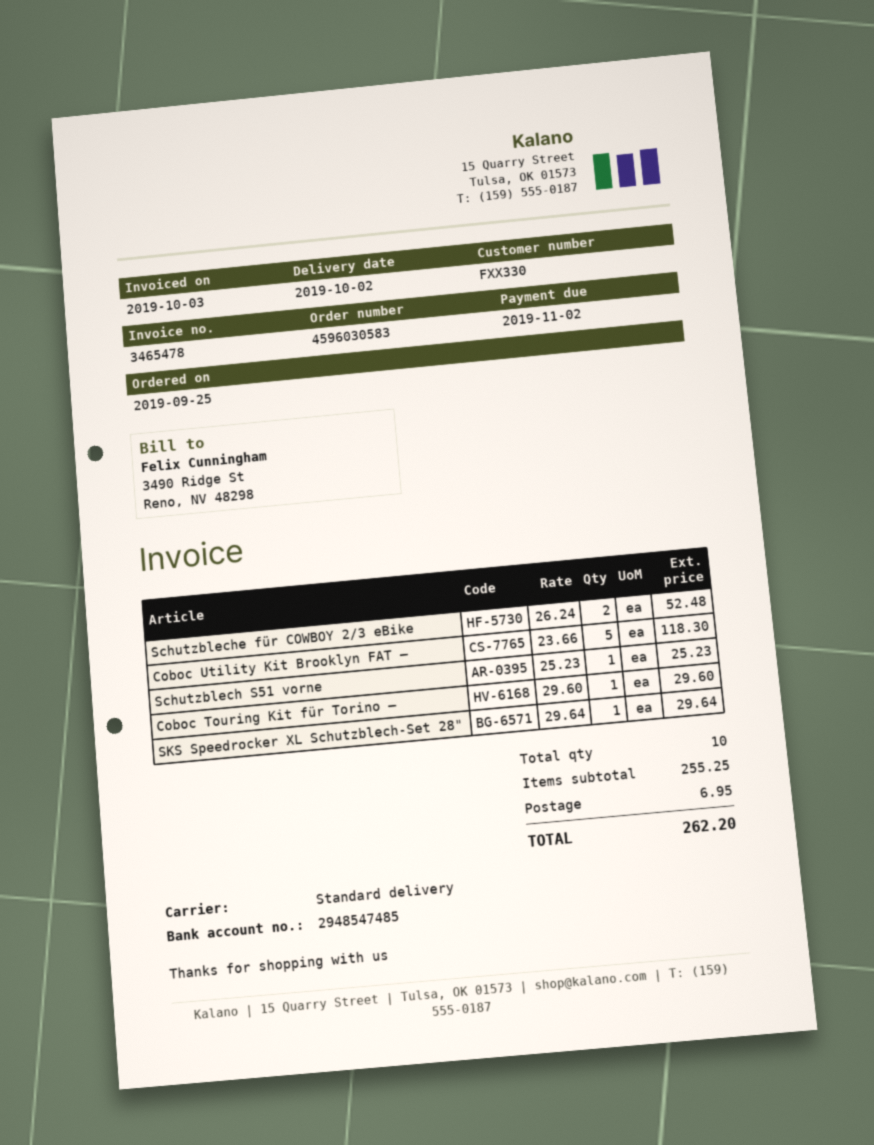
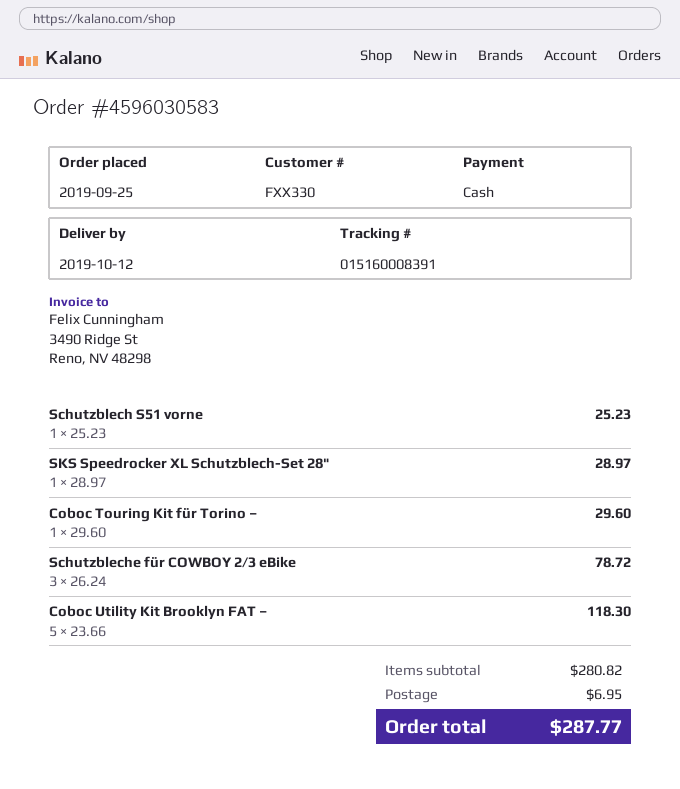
delivery date: 2019-10-02 -> 2019-10-12
Schutzbleche für COWBOY 2/3 eBike: 2 x 26.24 = 52.48 -> 3 x 26.24 = 78.72
SKS Speedrocker XL Schutzblech-Set 28": 1 x 29.64 = 29.64 -> 1 x 28.97 = 28.97
subtotal: 255.25 -> 280.82
total: 262.20 -> 287.77

